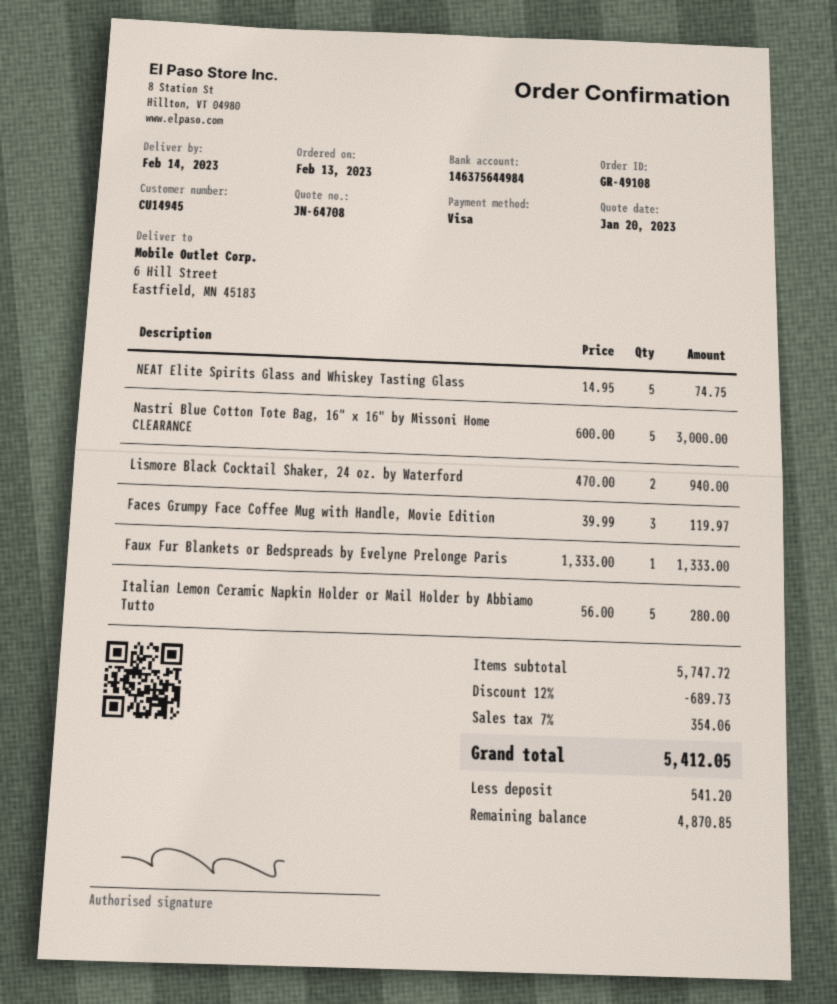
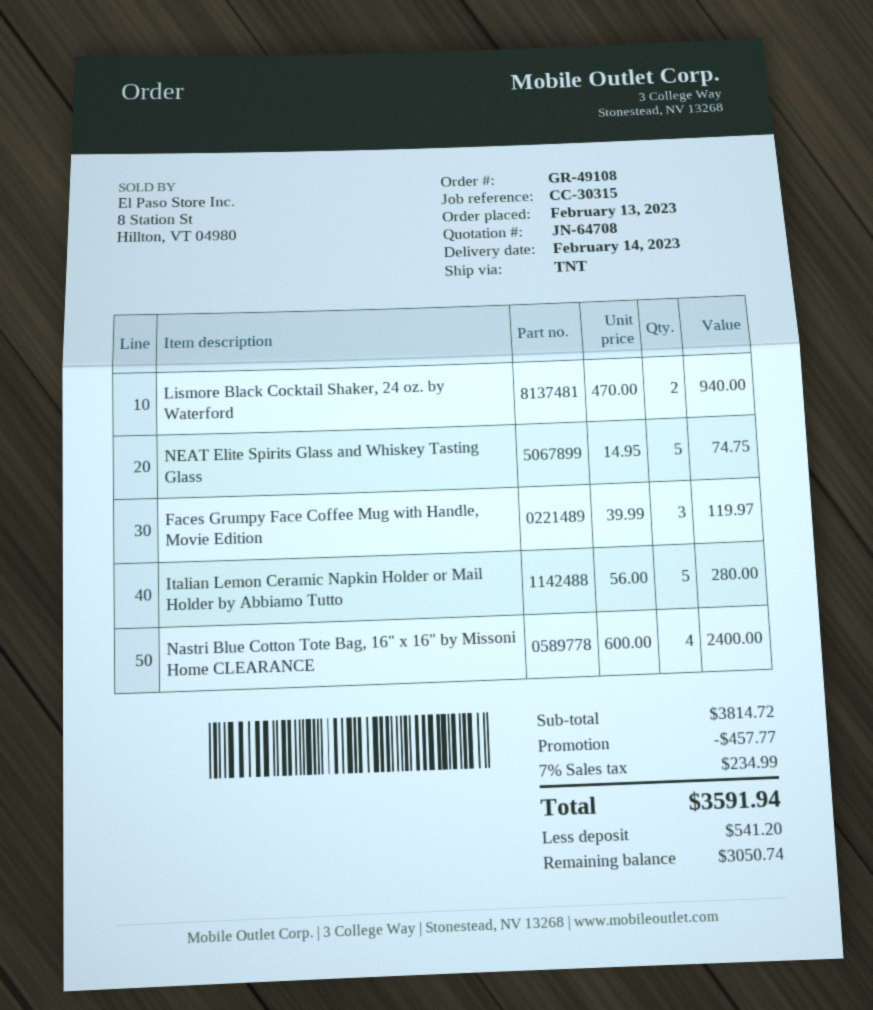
Nastri Blue Cotton Tote Bag, 16" x 16" by Missoni Home CLEARANCE: 5 x 600.00 = 3000.00 -> 4 x 600.00 = 2400.00
Faux Fur Blankets or Bedspreads by Evelyne Prelonge Paris: 1 x 1333.00 = 1333.00 -> none
subtotal: 5747.72 -> 3814.72
discount: 689.73 -> 457.77
tax: 7% = 354.06 -> 7% = 234.99
total: 5412.05 -> 3591.94
balance: 4870.85 -> 3050.74

